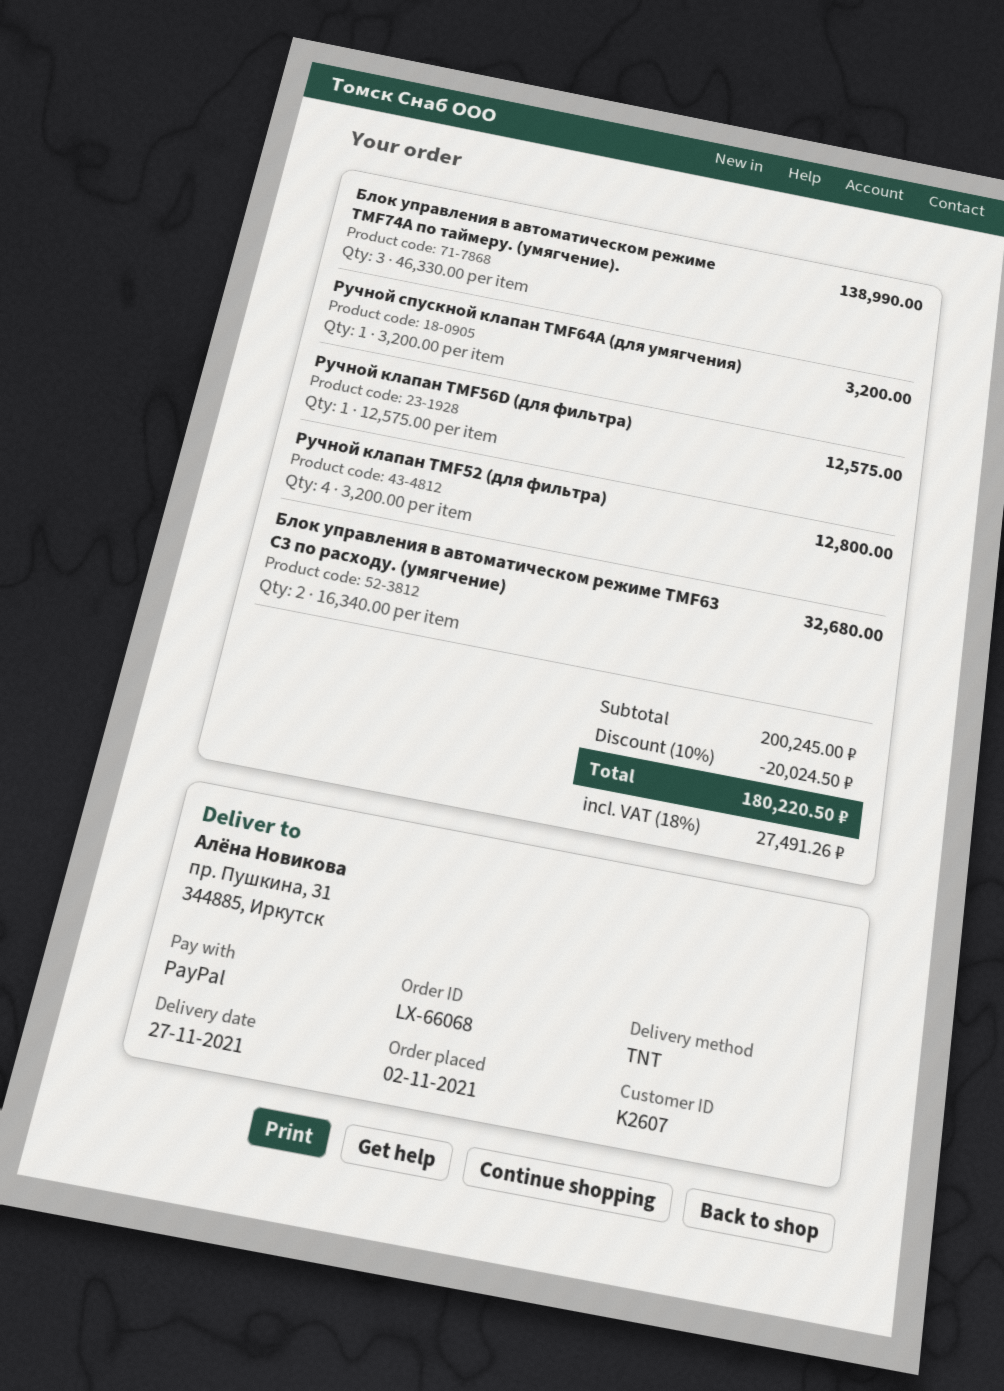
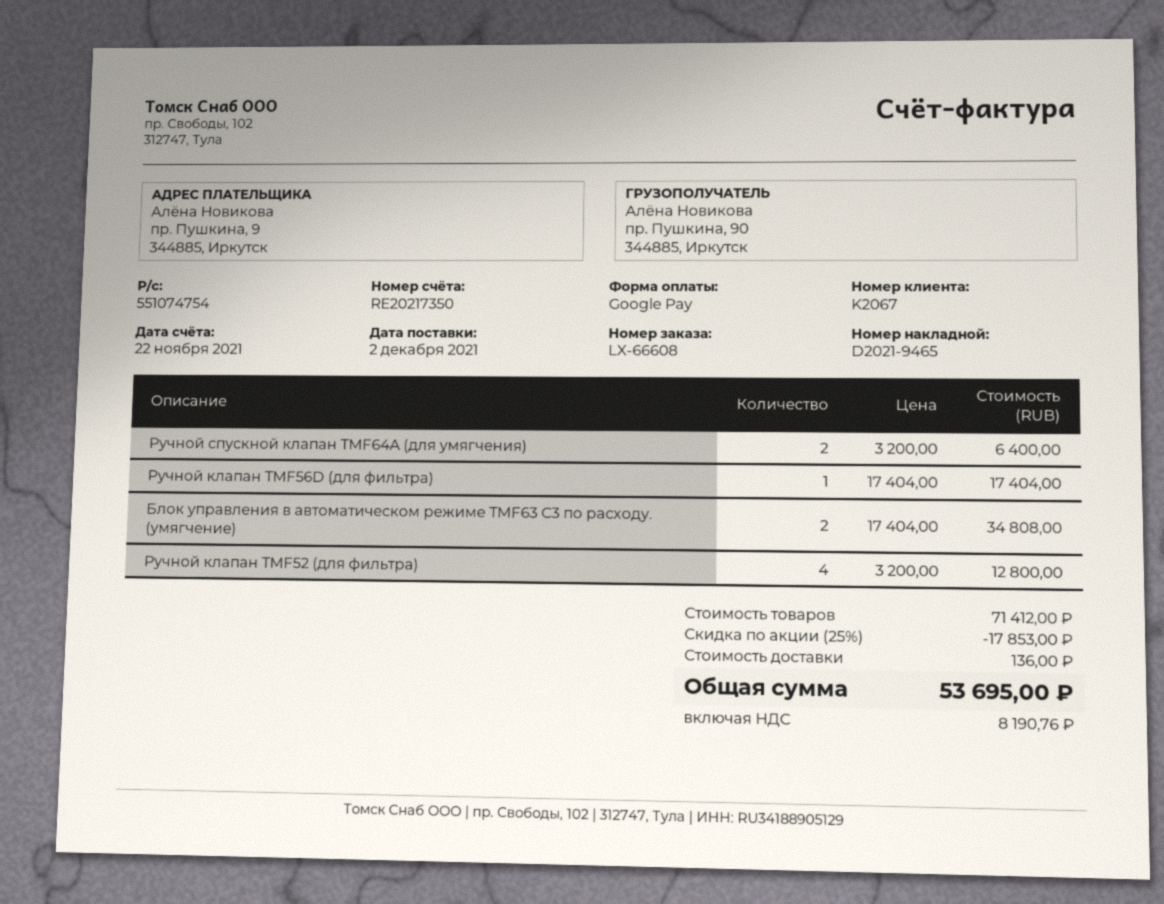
order number: LX-66068 -> LX-66608
delivery date: 2021-11-27 -> 2021-12-02
customer number: K2607 -> K2067
payment method: PayPal -> Google Pay
ship to: пр. Пушкина, 31, 344885, Иркутск -> пр. Пушкина, 90, 344885, Иркутск
Блок управления в автоматическом режиме TMF74A по таймеру. (умягчение).: 3 x 46330.00 = 138990.00 -> none
Ручной спускной клапан TMF64A (для умягчения): 1 x 3200.00 = 3200.00 -> 2 x 3200.00 = 6400.00
Ручной клапан TMF56D (для фильтра): 1 x 12575.00 = 12575.00 -> 1 x 17404.00 = 17404.00
Блок управления в автоматическом режиме TMF63 С3 по расходу. (умягчение): 2 x 16340.00 = 32680.00 -> 2 x 17404.00 = 34808.00
subtotal: 200245.00 -> 71412.00
discount: 10% = 20024.50 -> 25% = 17853.00
shipping: none -> 136.00
tax: 27491.26 -> 8190.76
total: 180220.50 -> 53695.00

